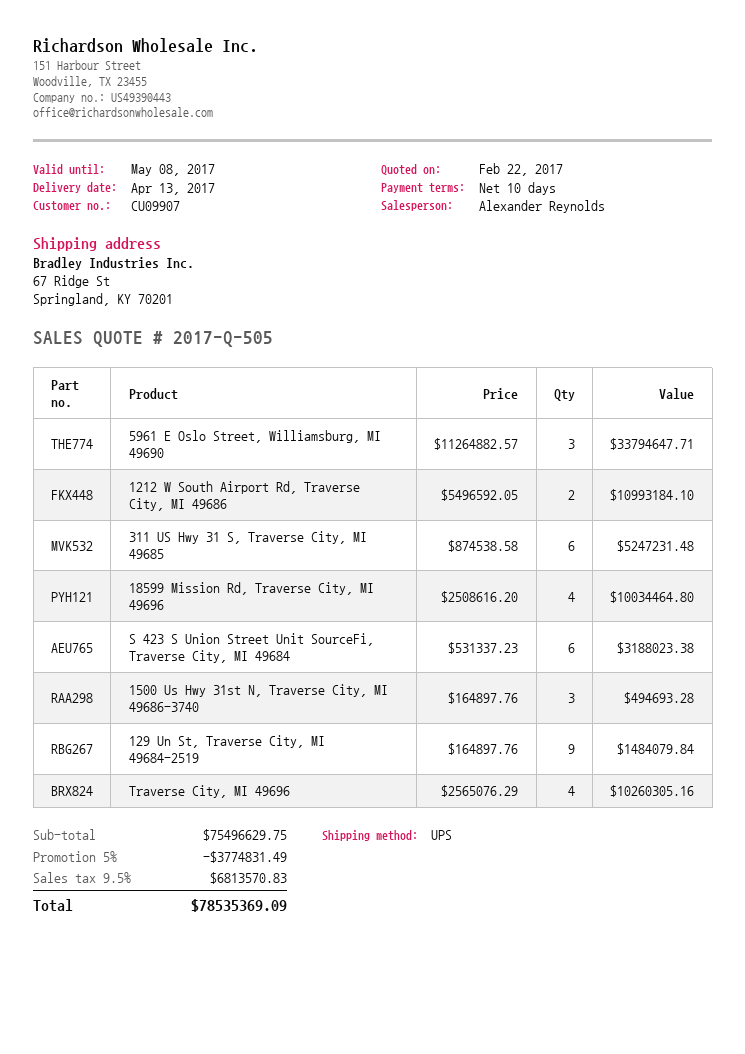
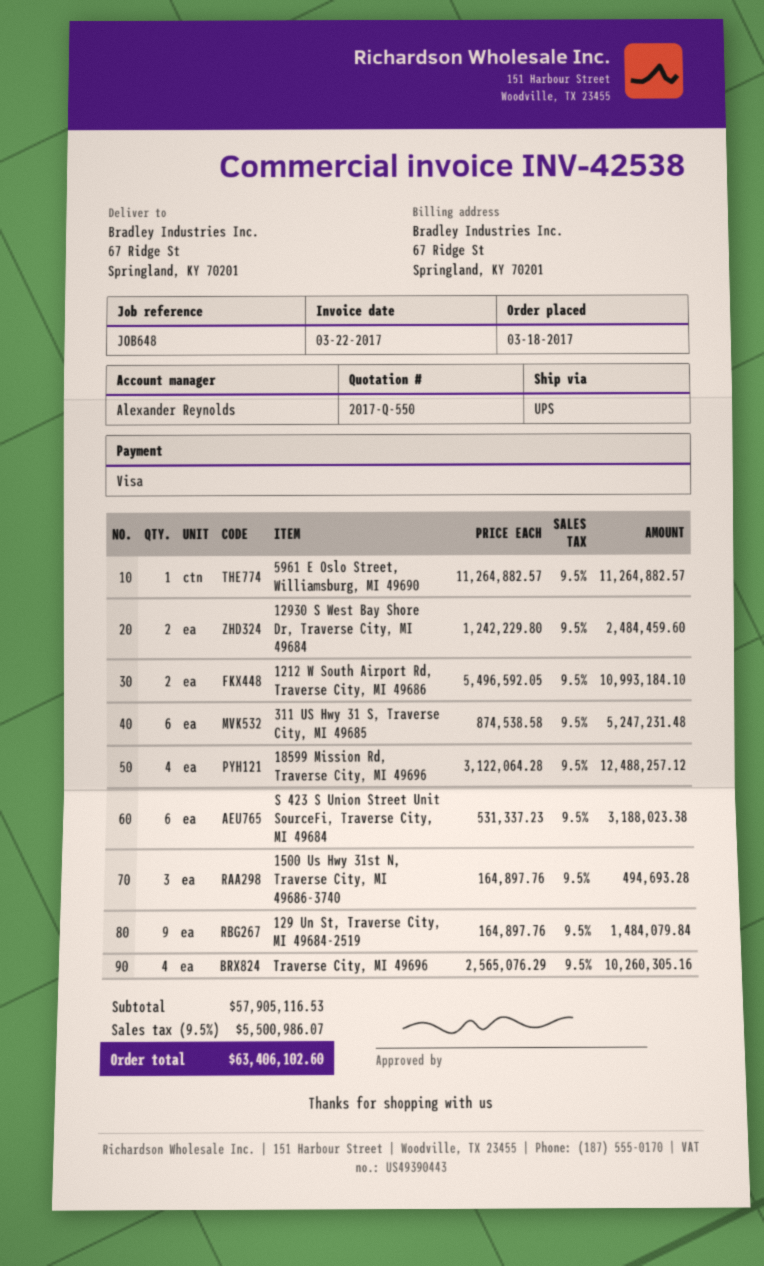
quote number: 2017-Q-505 -> 2017-Q-550
5961 E Oslo Street, Williamsburg, MI 49690: 3 x 11264882.57 = 33794647.71 -> 1 x 11264882.57 = 11264882.57
18599 Mission Rd, Traverse City, MI 49696: 4 x 2508616.20 = 10034464.80 -> 4 x 3122064.28 = 12488257.12
12930 S West Bay Shore Dr, Traverse City, MI 49684: none -> 2 x 1242229.80 = 2484459.60
subtotal: 75496629.75 -> 57905116.53
discount: 5% = 3774831.49 -> none
tax: 9.5% = 6813570.83 -> 9.5% = 5500986.07
total: 78535369.09 -> 63406102.60

